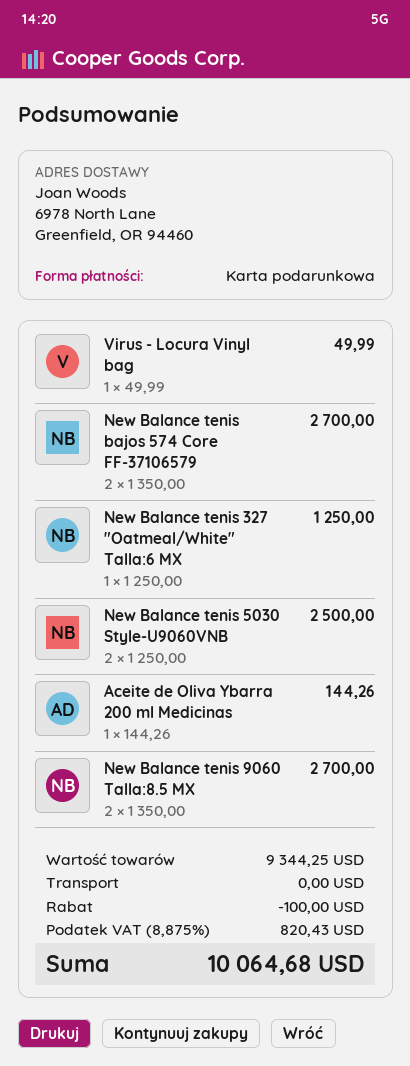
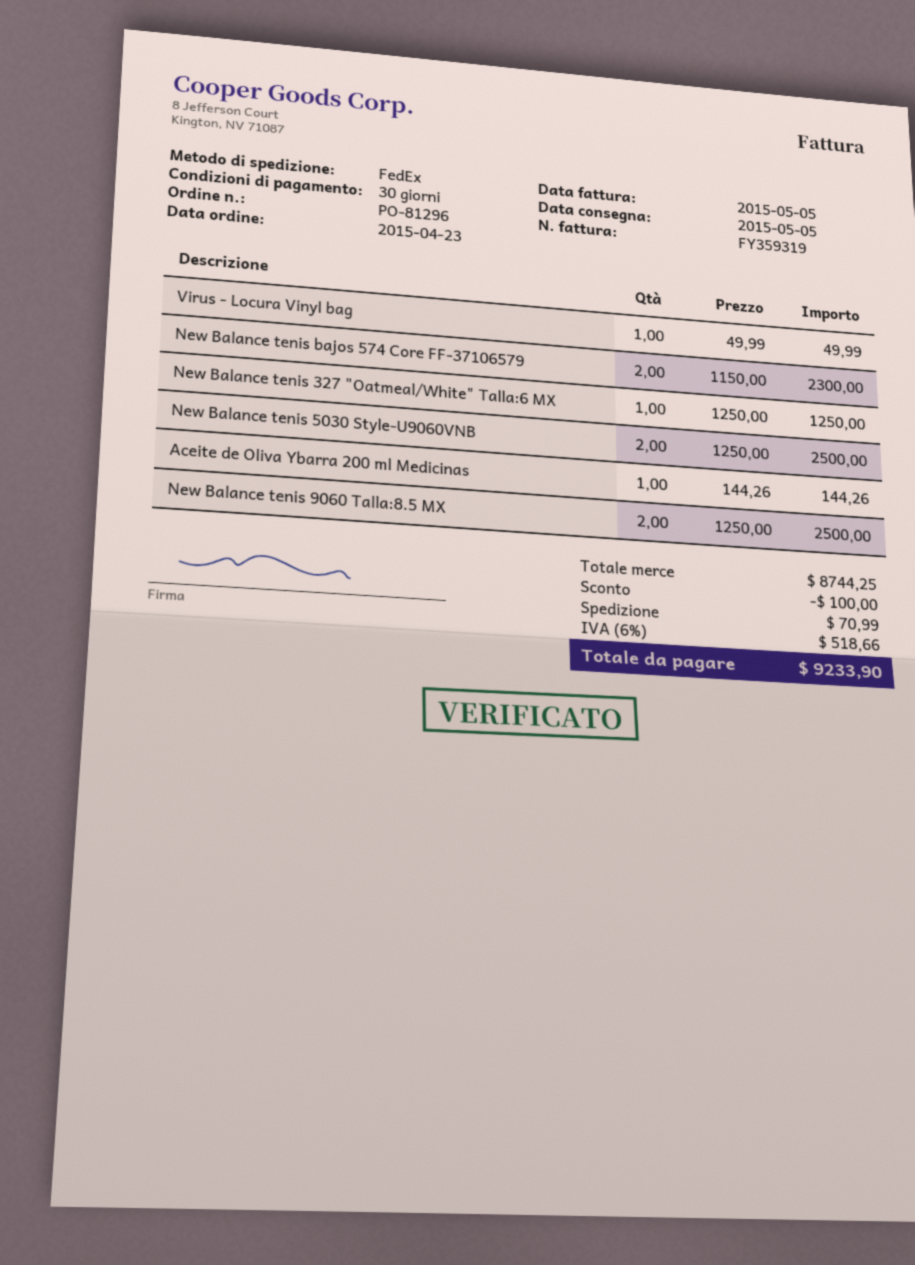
New Balance tenis bajos 574 Core FF-37106579: 2 x 1350.00 = 2700.00 -> 2 x 1150.00 = 2300.00
New Balance tenis 9060 Talla:8.5 MX: 2 x 1350.00 = 2700.00 -> 2 x 1250.00 = 2500.00
subtotal: 9344.25 -> 8744.25
shipping: 0.00 -> 70.99
tax: 8.875% = 820.43 -> 6% = 518.66
total: 10064.68 -> 9233.90

